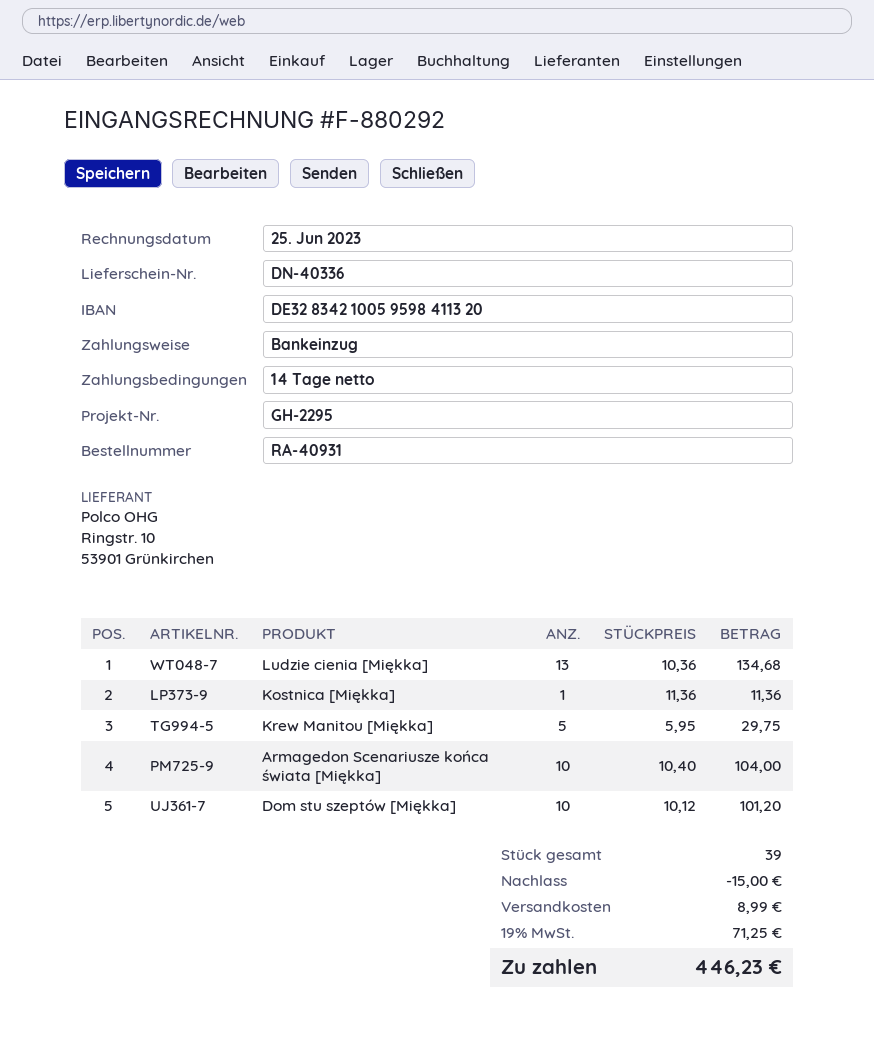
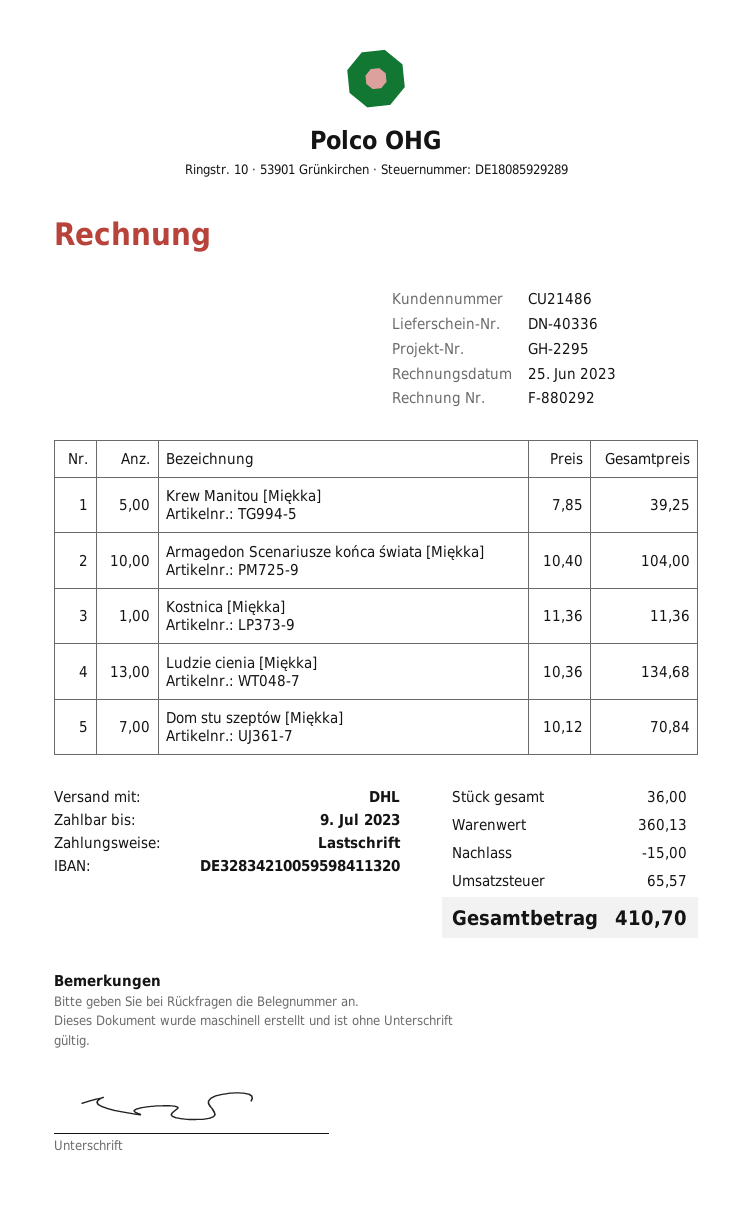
Krew Manitou [Miękka]: 5 x 5.95 = 29.75 -> 5 x 7.85 = 39.25
Dom stu szeptów [Miękka]: 10 x 10.12 = 101.20 -> 7 x 10.12 = 70.84
total quantity: 39 -> 36
shipping: 8.99 -> none
tax: 71.25 -> 65.57
total: 446.23 -> 410.70

